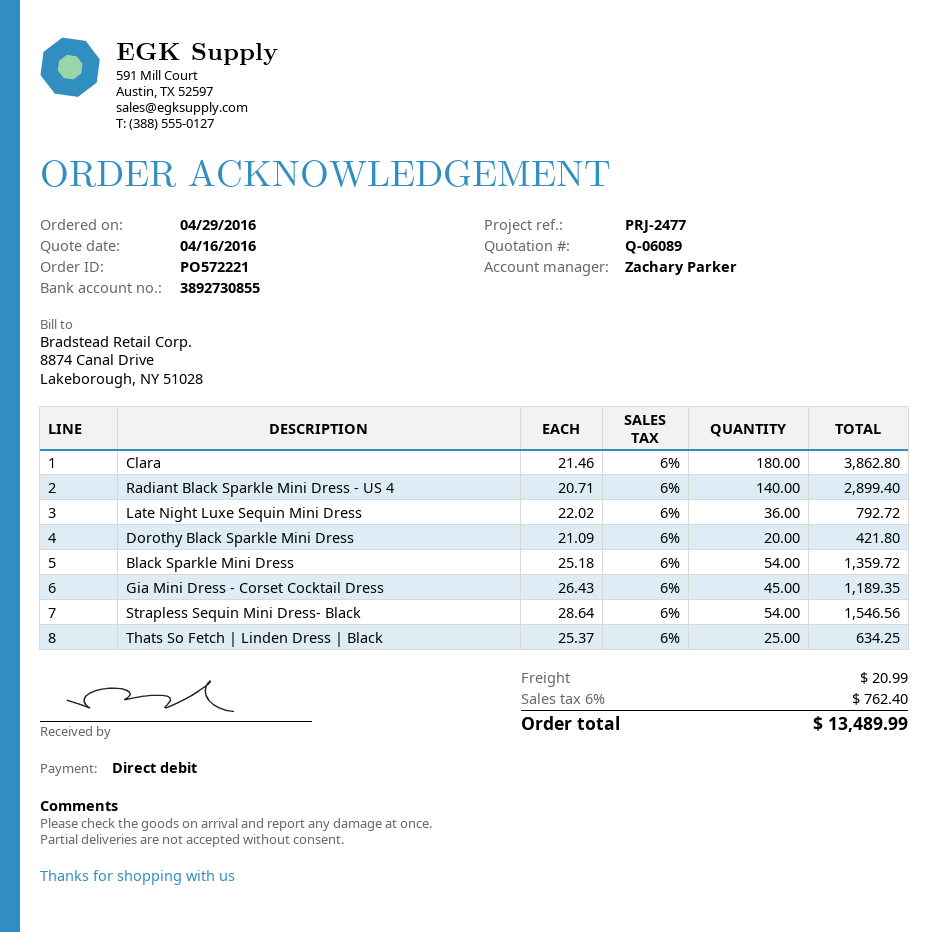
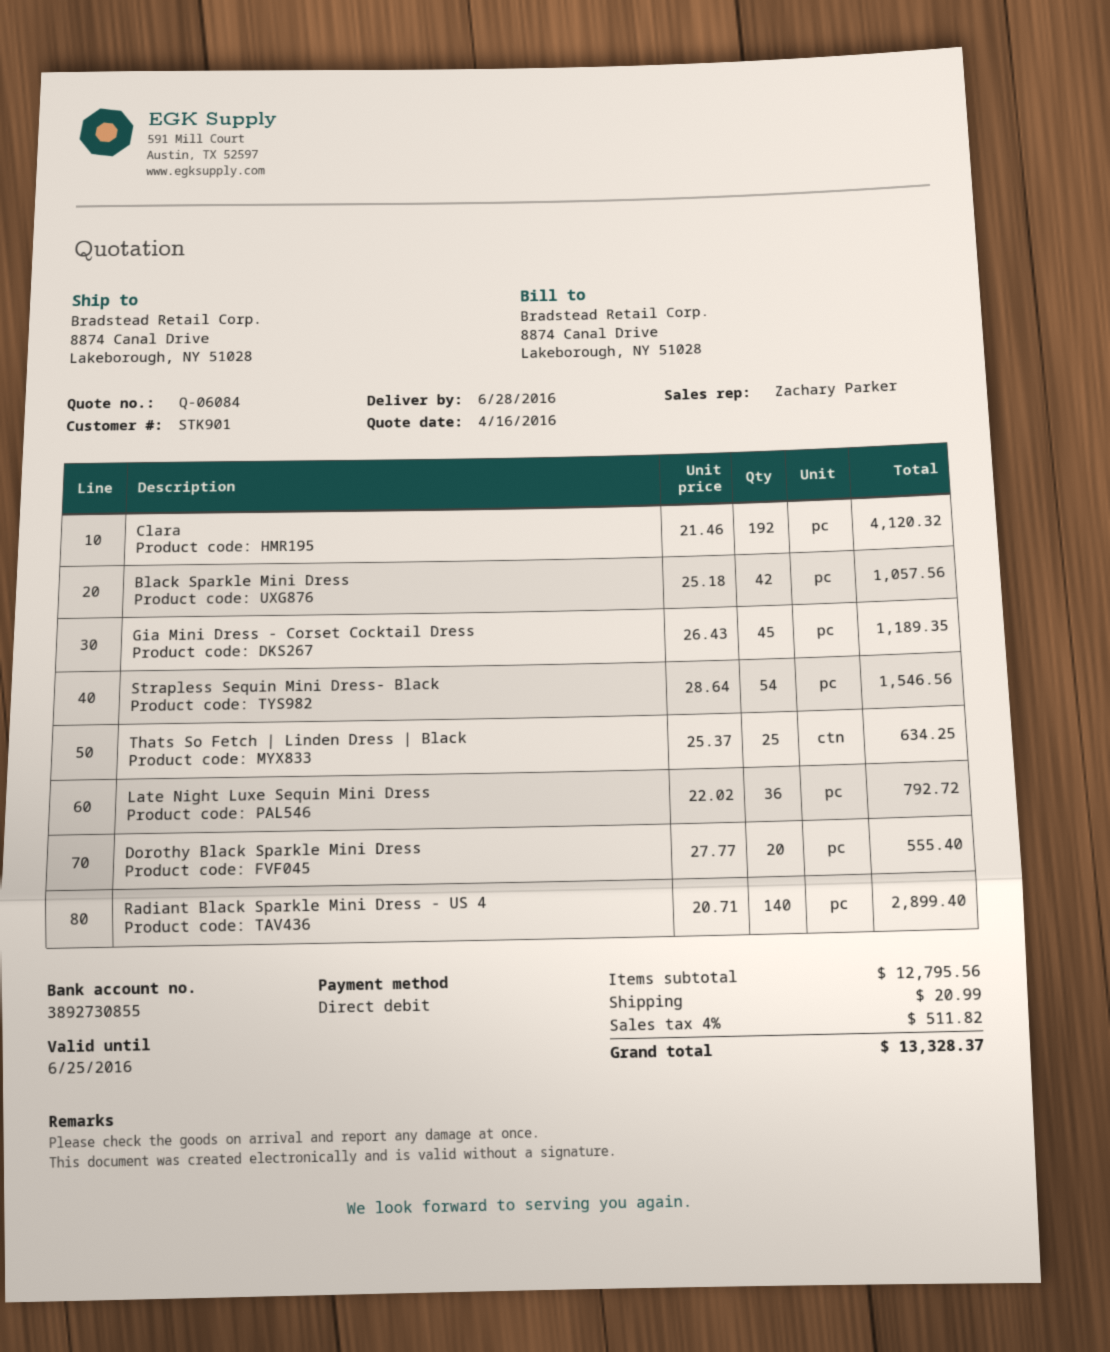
quote number: Q-06089 -> Q-06084
Clara: 180 x 21.46 = 3862.80 -> 192 x 21.46 = 4120.32
Dorothy Black Sparkle Mini Dress: 20 x 21.09 = 421.80 -> 20 x 27.77 = 555.40
Black Sparkle Mini Dress: 54 x 25.18 = 1359.72 -> 42 x 25.18 = 1057.56
tax: 6% = 762.40 -> 4% = 511.82
total: 13489.99 -> 13328.37

